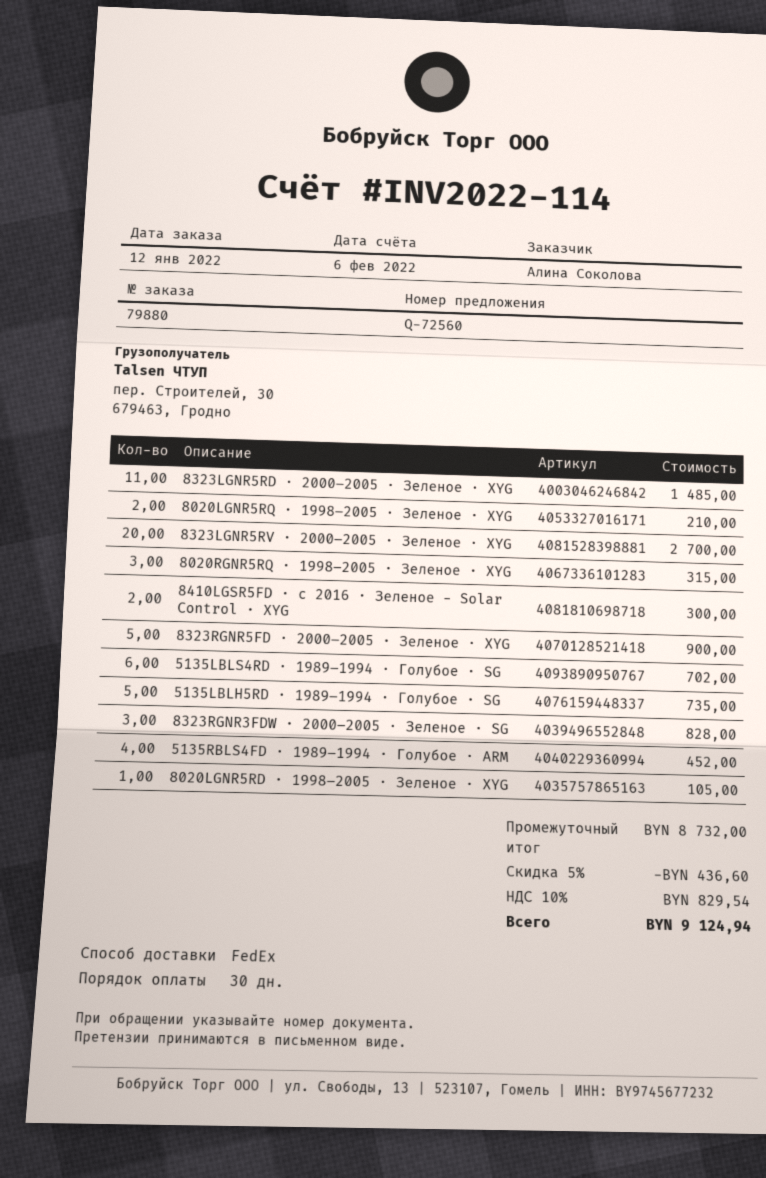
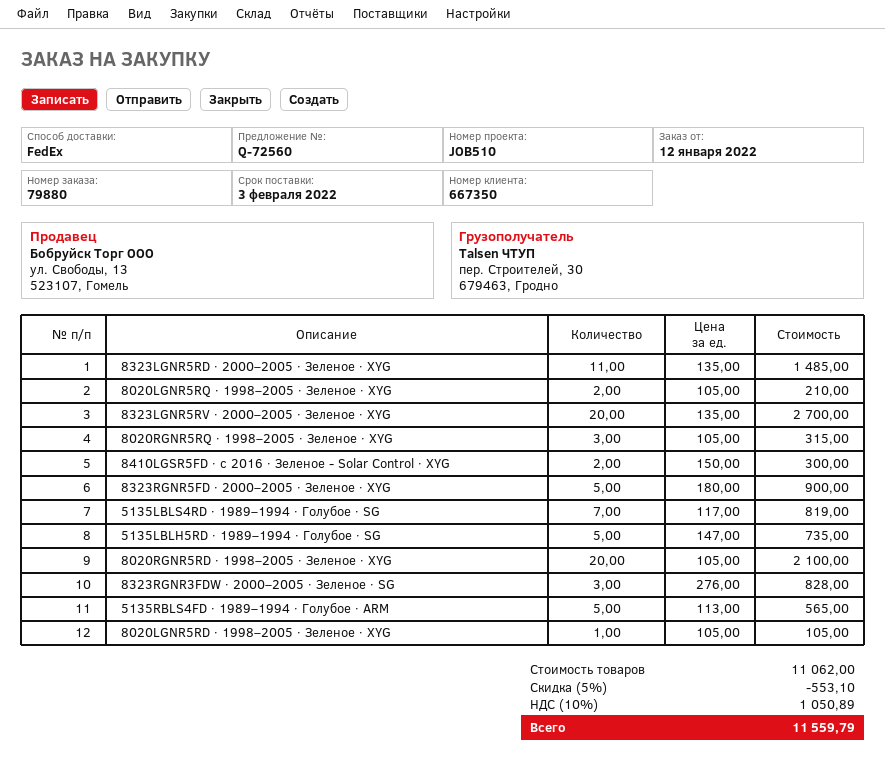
5135LBLS4RD · 1989–1994 · Голубое · SG: 6 for 702.00 -> 7 for 819.00
5135RBLS4FD · 1989–1994 · Голубое · ARM: 4 for 452.00 -> 5 for 565.00
8020RGNR5RD · 1998–2005 · Зеленое · XYG: none -> 20 for 2100.00
subtotal: 8732.00 -> 11062.00
discount: 5% = 436.60 -> 5% = 553.10
tax: 10% = 829.54 -> 10% = 1050.89
total: 9124.94 -> 11559.79

